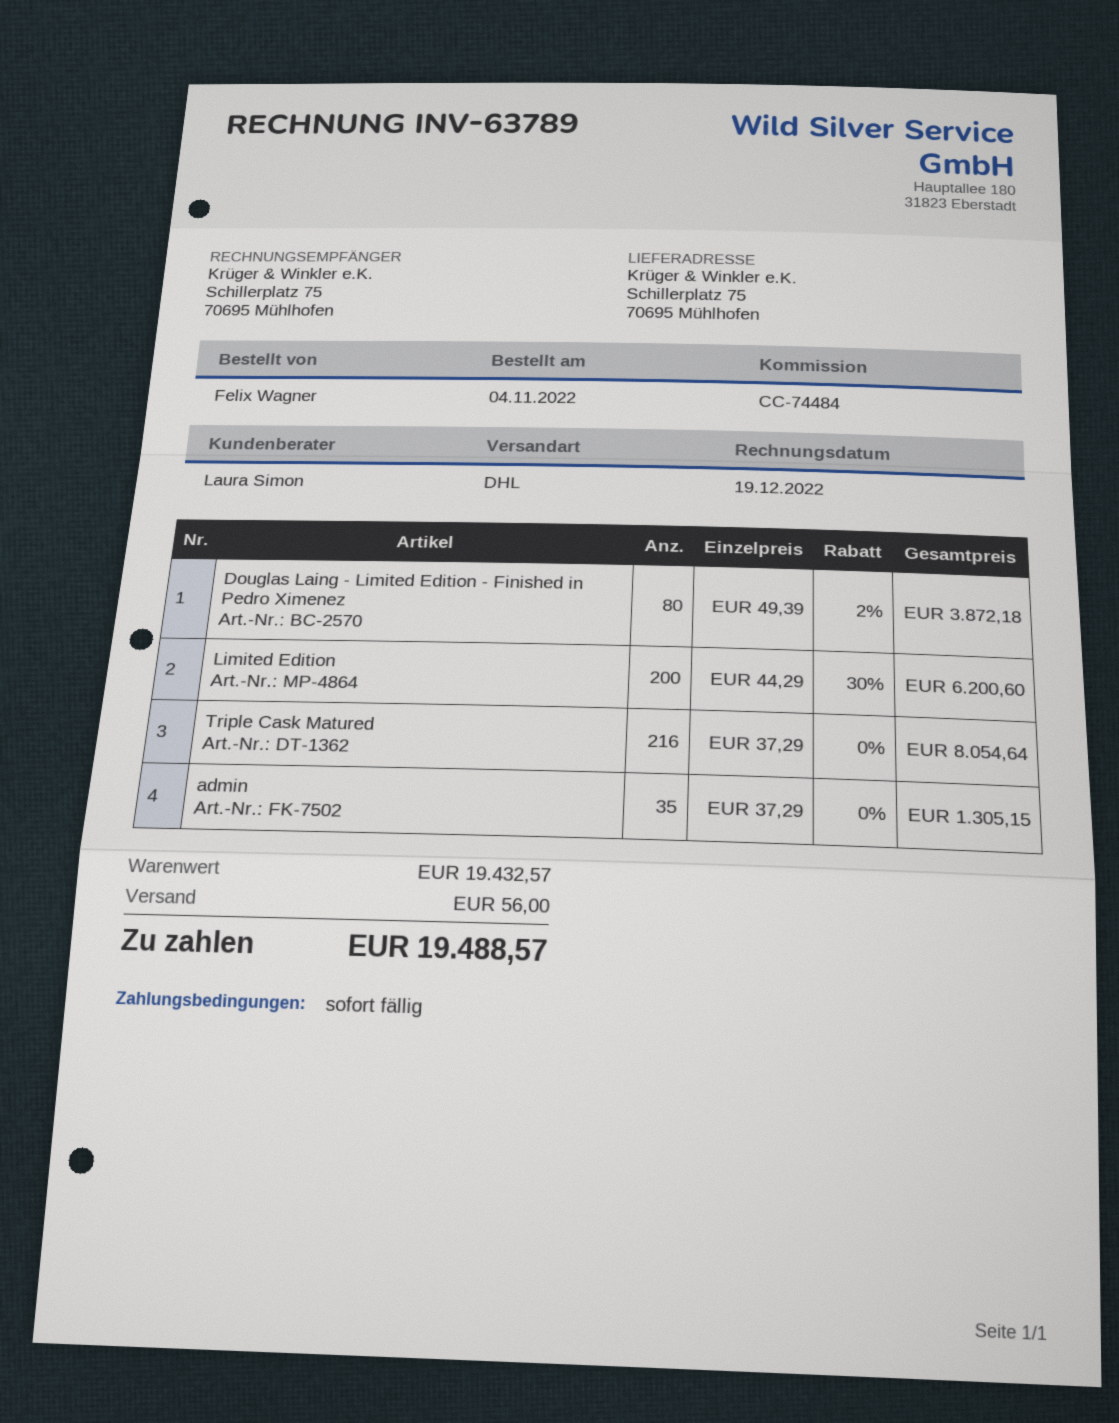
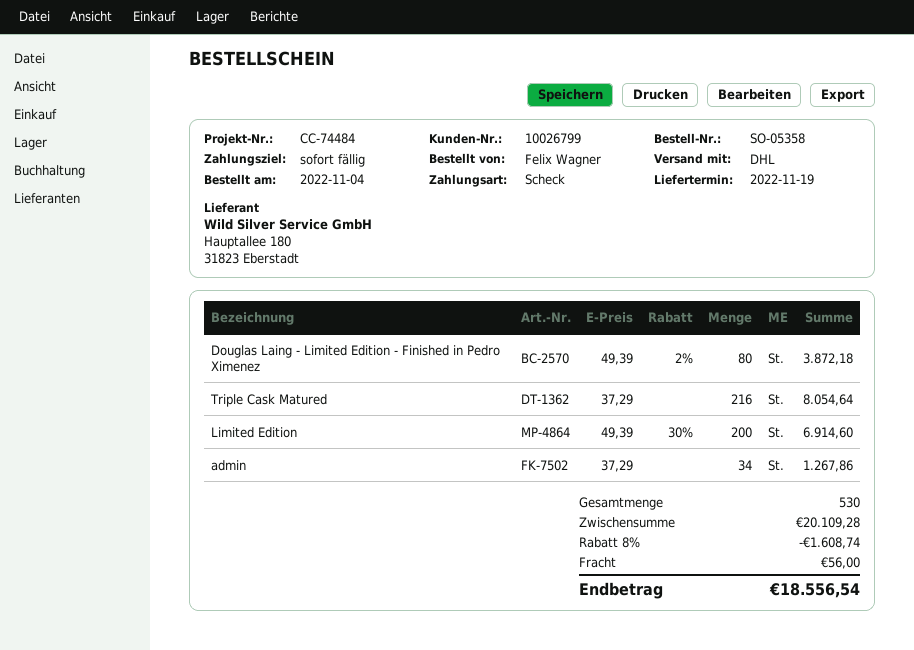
Limited Edition: 200 x 44.29 - 30% = 6200.60 -> 200 x 49.39 - 30% = 6914.60
admin: 35 x 37.29 = 1305.15 -> 34 x 37.29 = 1267.86
subtotal: 19432.57 -> 20109.28
discount: none -> 8% = 1608.74
total: 19488.57 -> 18556.54

